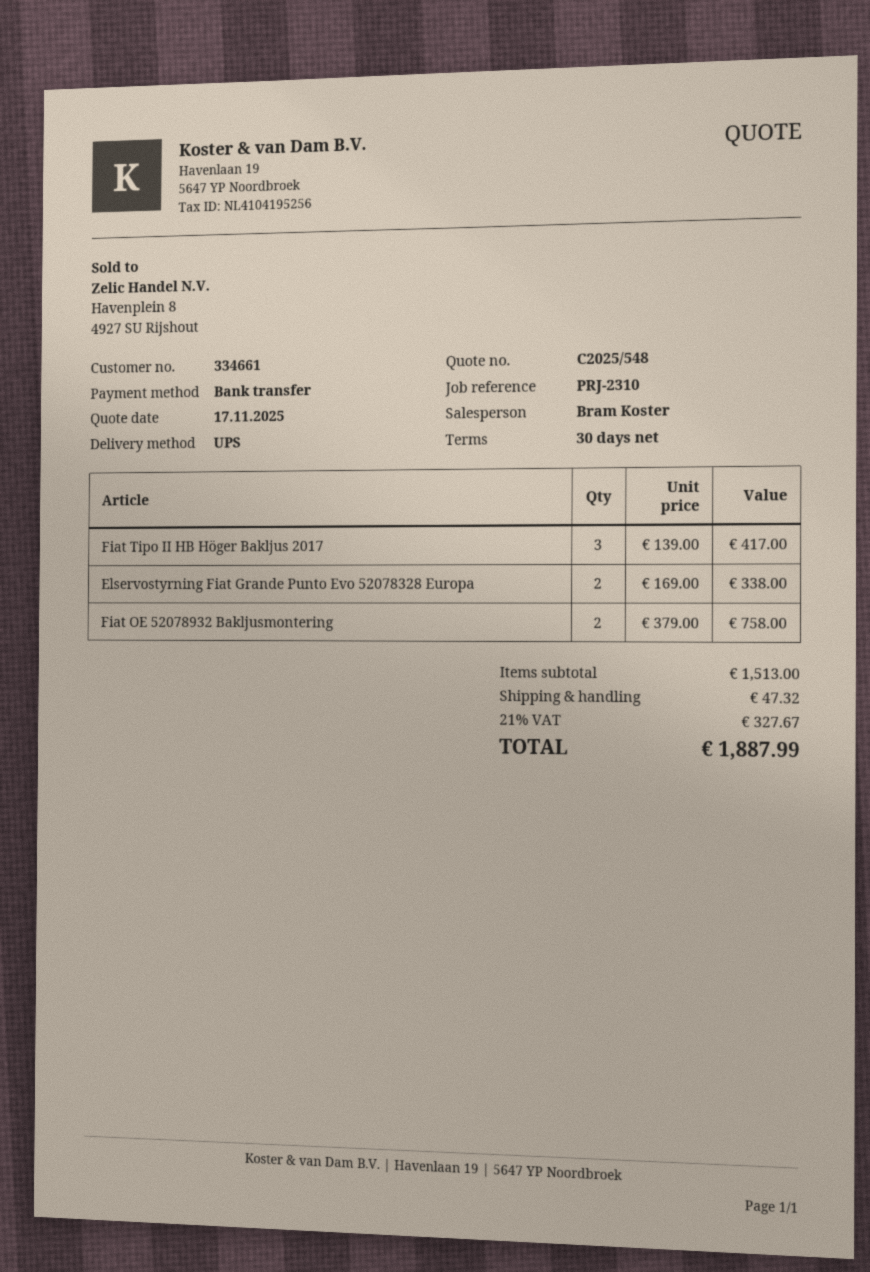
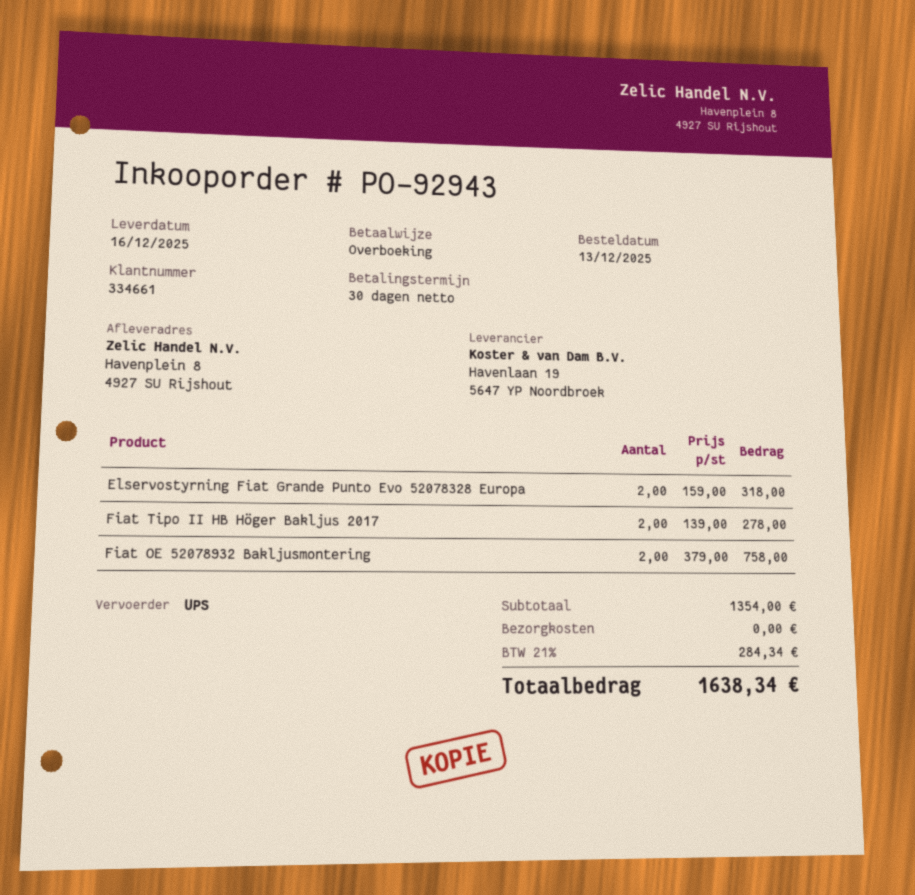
Fiat Tipo II HB Höger Bakljus 2017: 3 x 139.00 = 417.00 -> 2 x 139.00 = 278.00
Elservostyrning Fiat Grande Punto Evo 52078328 Europa: 2 x 169.00 = 338.00 -> 2 x 159.00 = 318.00
subtotal: 1513.00 -> 1354.00
shipping: 47.32 -> 0.00
tax: 21% = 327.67 -> 21% = 284.34
total: 1887.99 -> 1638.34

